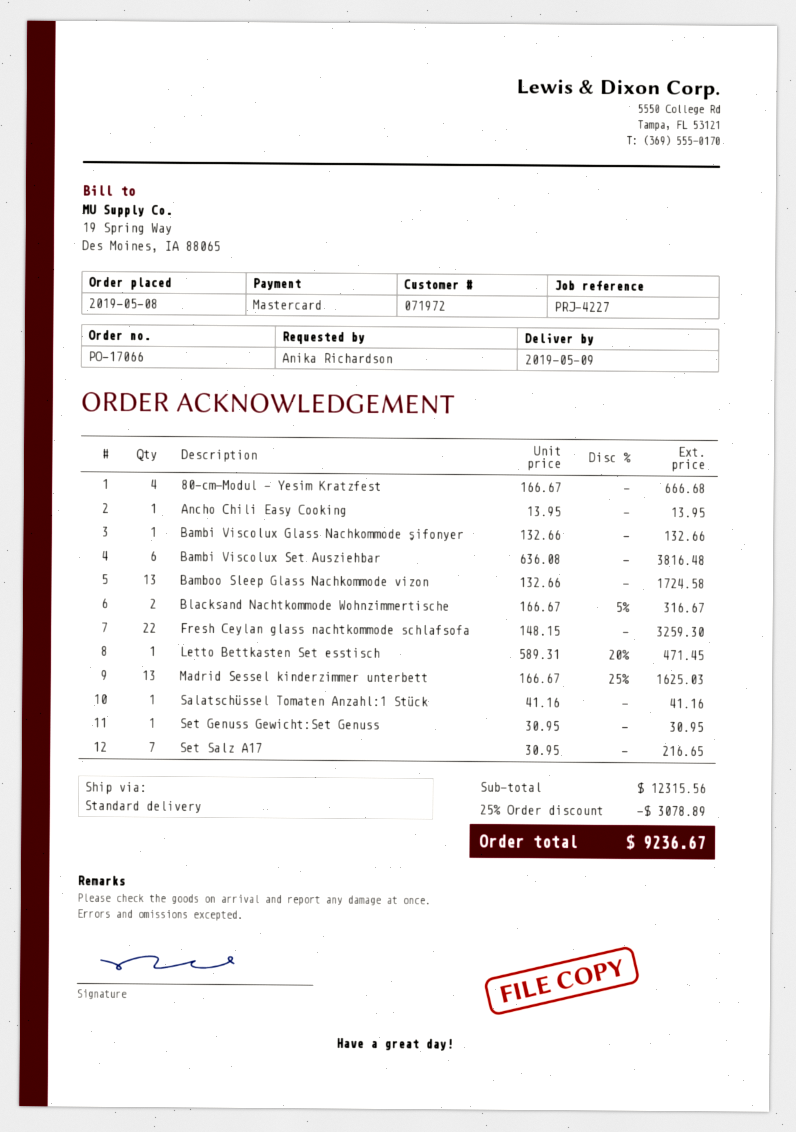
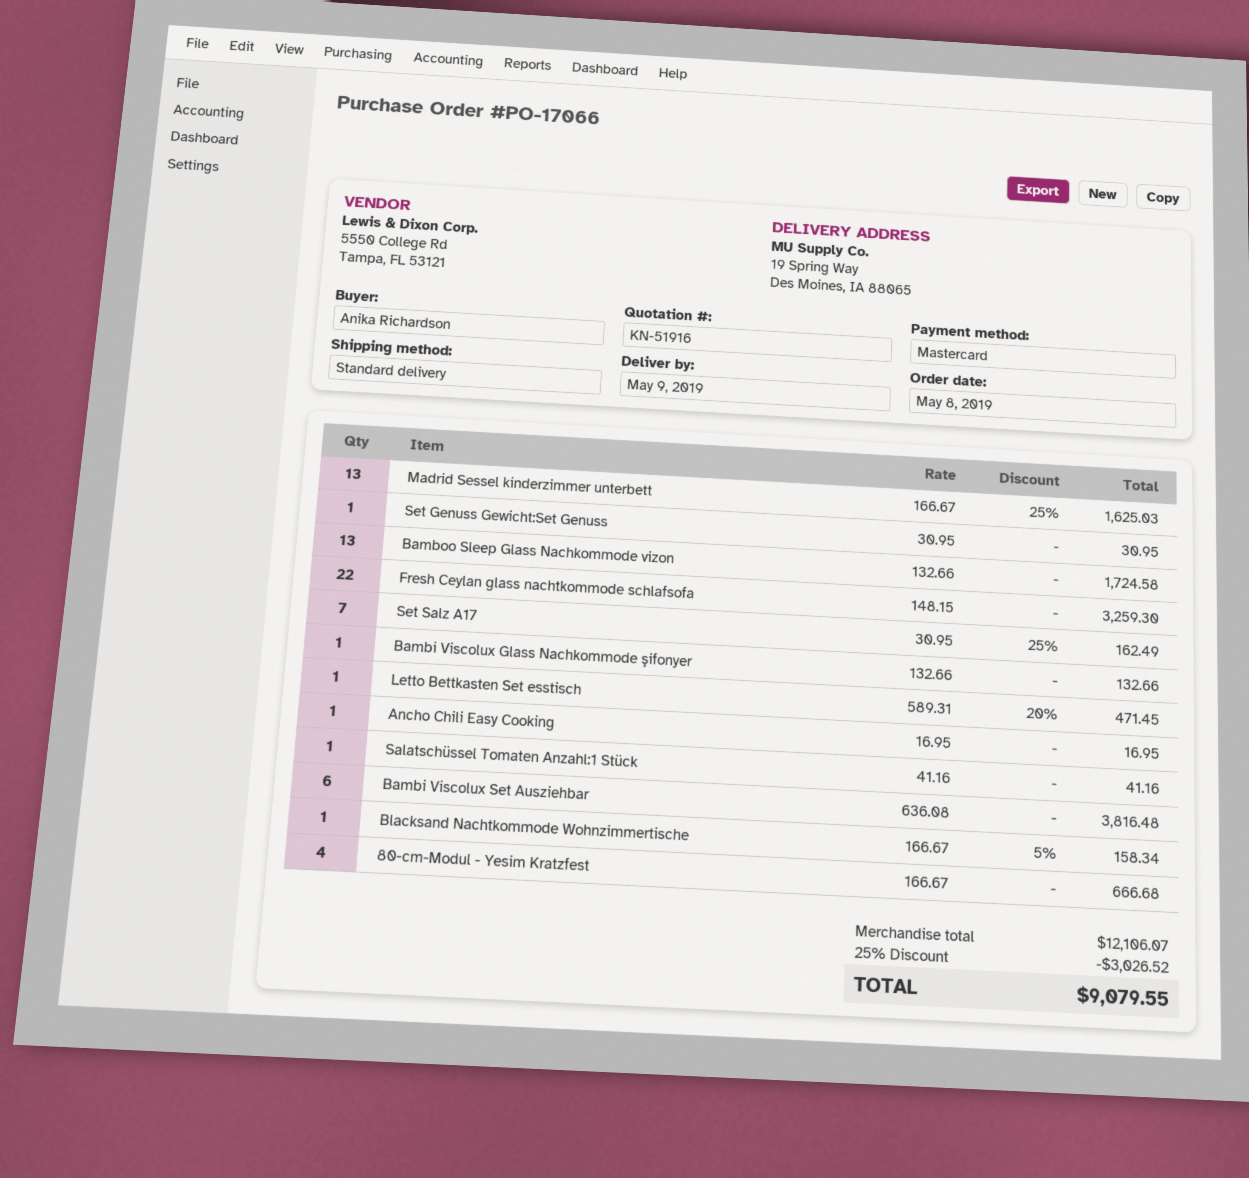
Ancho Chili Easy Cooking: 1 x 13.95 = 13.95 -> 1 x 16.95 = 16.95
Blacksand Nachtkommode Wohnzimmertische: 2 x 166.67 - 5% = 316.67 -> 1 x 166.67 - 5% = 158.34
Set Salz A17: 7 x 30.95 = 216.65 -> 7 x 30.95 - 25% = 162.49
subtotal: 12315.56 -> 12106.07
discount: 25% = 3078.89 -> 25% = 3026.52
total: 9236.67 -> 9079.55

